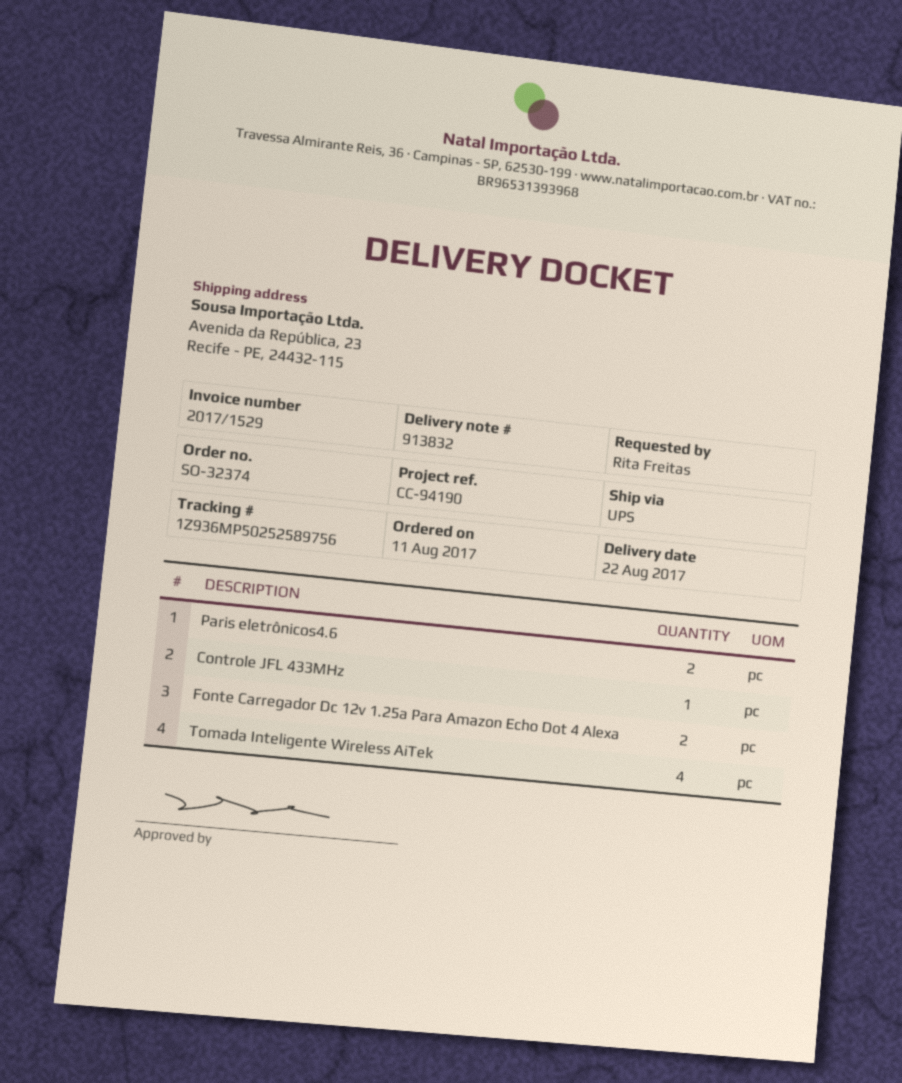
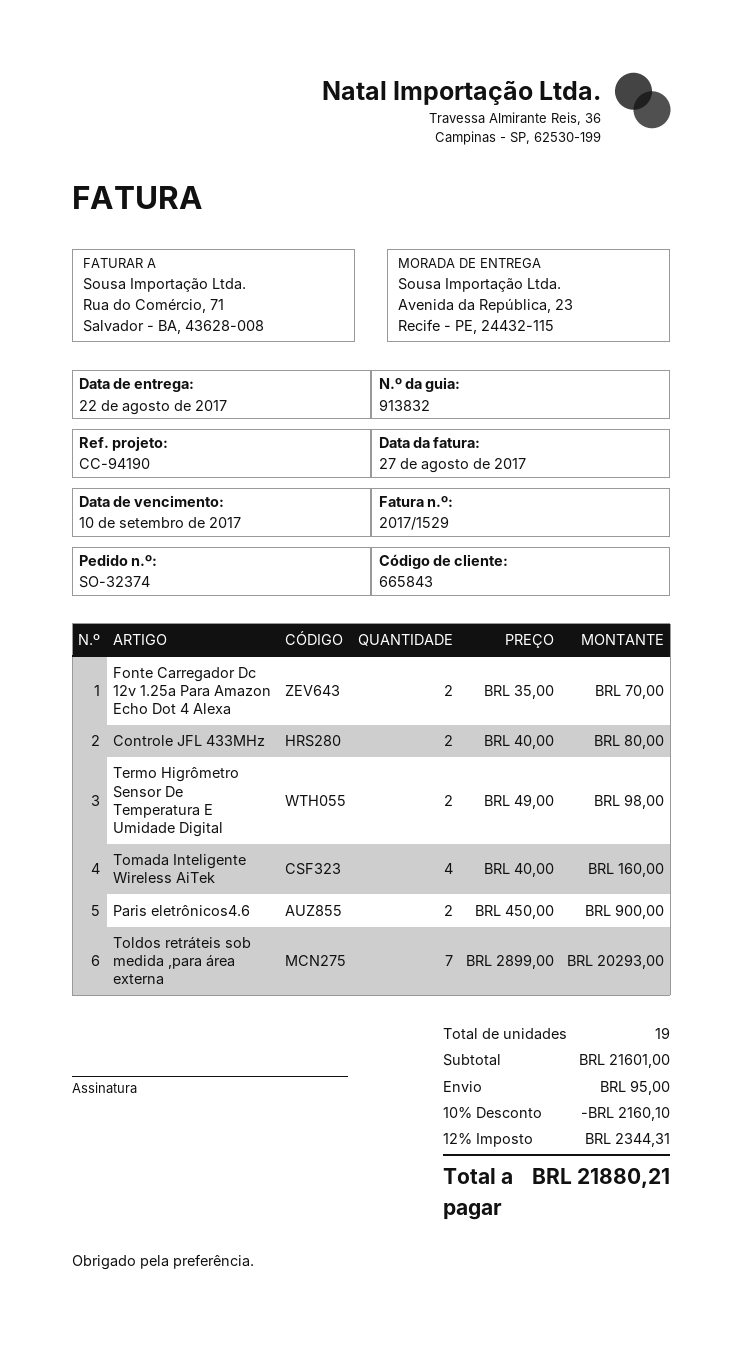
Controle JFL 433MHz: 1 -> 2
Termo Higrômetro Sensor De Temperatura E Umidade Digital: none -> 2
Toldos retráteis sob medida ,para área externa: none -> 7

